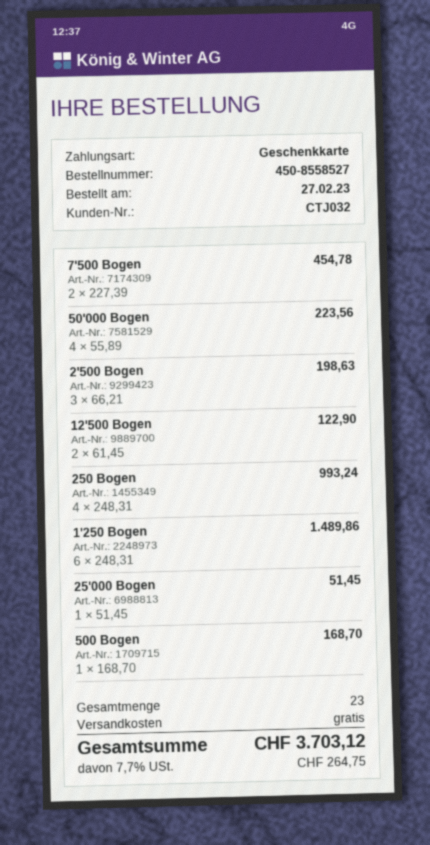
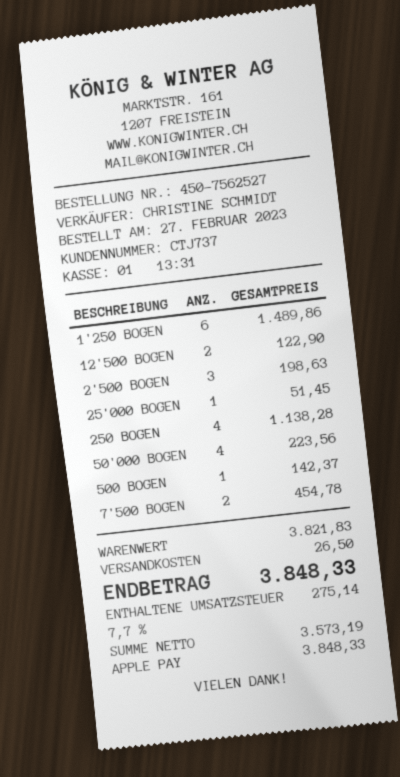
order number: 450-8558527 -> 450-7562527
customer number: CTJ032 -> CTJ737
payment method: gift card -> Apple Pay
250 Bogen: 4 for 993.24 -> 4 for 1138.28
500 Bogen: 1 for 168.70 -> 1 for 142.37
shipping: 0.00 -> 26.50
tax: 7.7% = 264.75 -> 7.7% = 275.14
total: 3703.12 -> 3848.33

